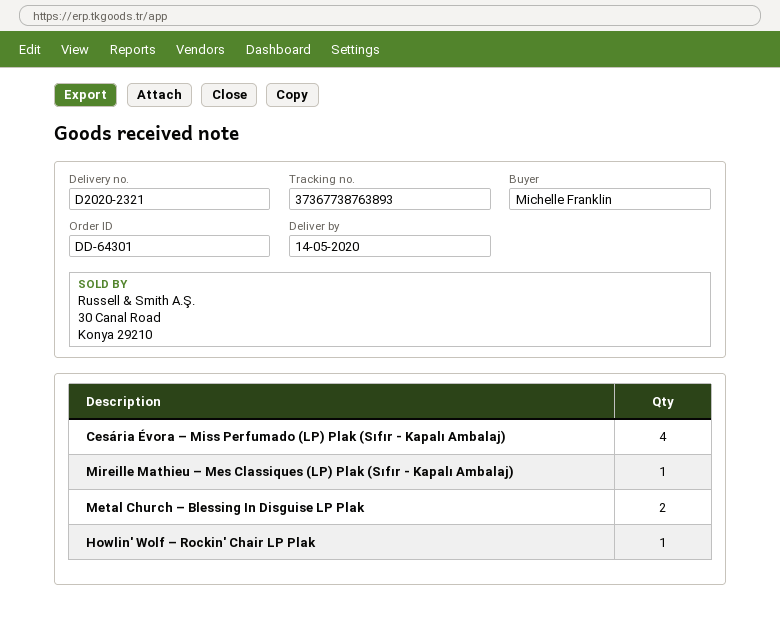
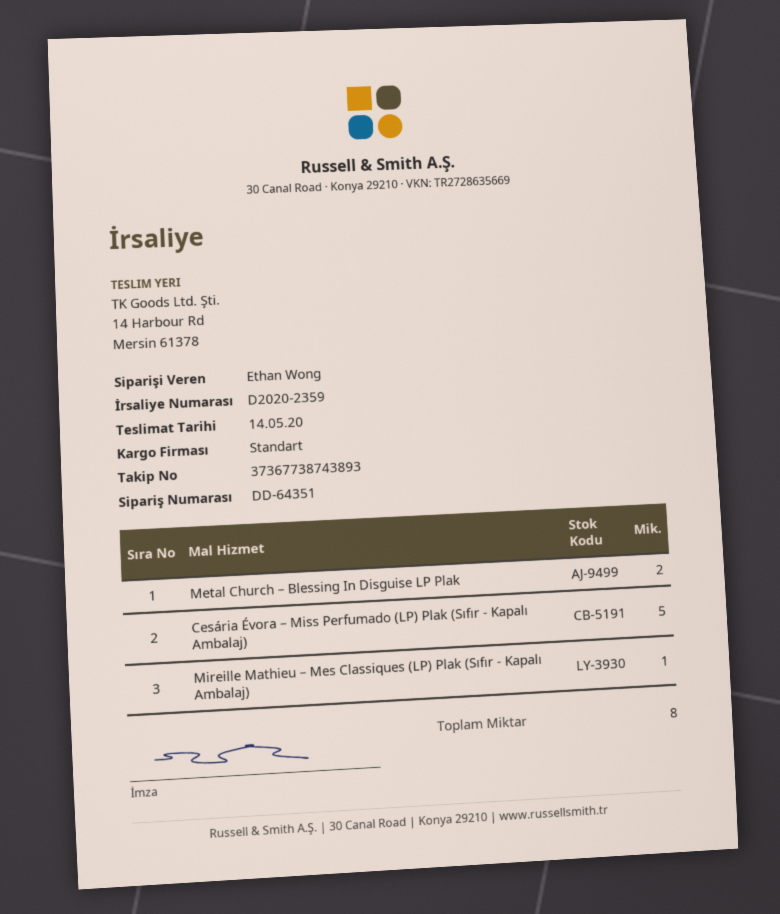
order number: DD-64301 -> DD-64351
delivery note number: D2020-2321 -> D2020-2359
ordered by: Michelle Franklin -> Ethan Wong
tracking number: 37367738763893 -> 37367738743893
Cesária Évora – Miss Perfumado (LP) Plak (Sıfır - Kapalı Ambalaj): 4 -> 5
Howlin' Wolf – Rockin' Chair LP Plak: 1 -> none

